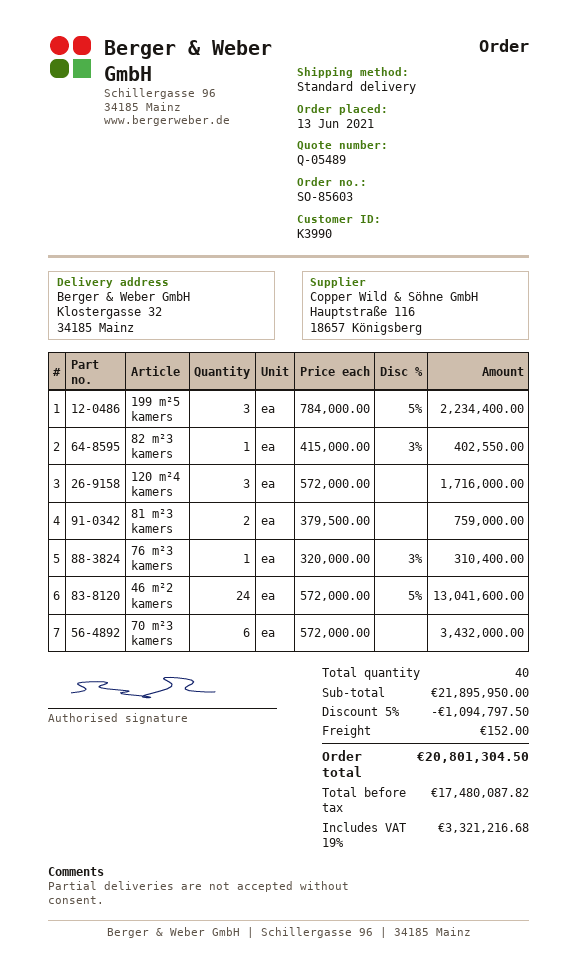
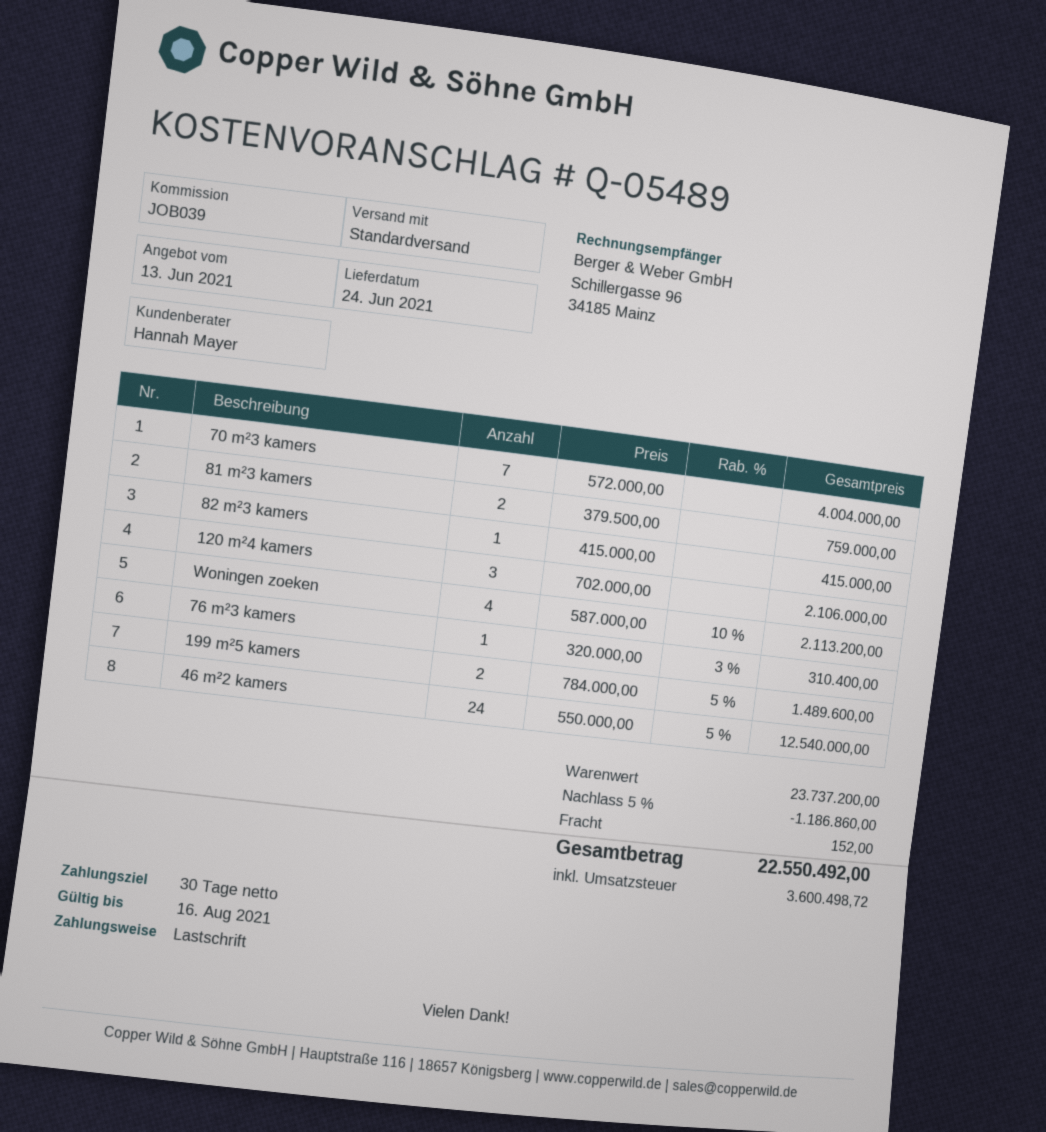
199 m²5 kamers: 3 x 784000.00 - 5% = 2234400.00 -> 2 x 784000.00 - 5% = 1489600.00
82 m²3 kamers: 1 x 415000.00 - 3% = 402550.00 -> 1 x 415000.00 = 415000.00
120 m²4 kamers: 3 x 572000.00 = 1716000.00 -> 3 x 702000.00 = 2106000.00
46 m²2 kamers: 24 x 572000.00 - 5% = 13041600.00 -> 24 x 550000.00 - 5% = 12540000.00
70 m²3 kamers: 6 x 572000.00 = 3432000.00 -> 7 x 572000.00 = 4004000.00
Woningen zoeken: none -> 4 x 587000.00 - 10% = 2113200.00
subtotal: 21895950.00 -> 23737200.00
discount: 5% = 1094797.50 -> 5% = 1186860.00
tax: 3321216.68 -> 3600498.72
total: 20801304.50 -> 22550492.00

